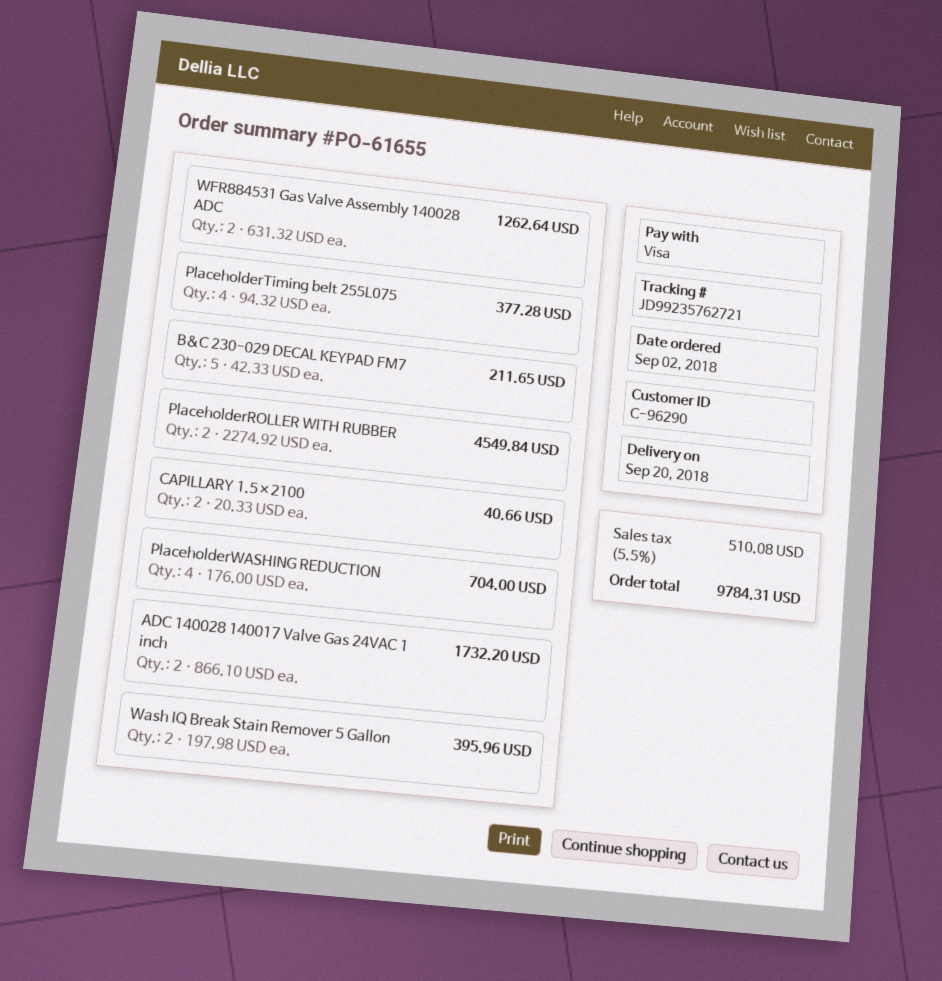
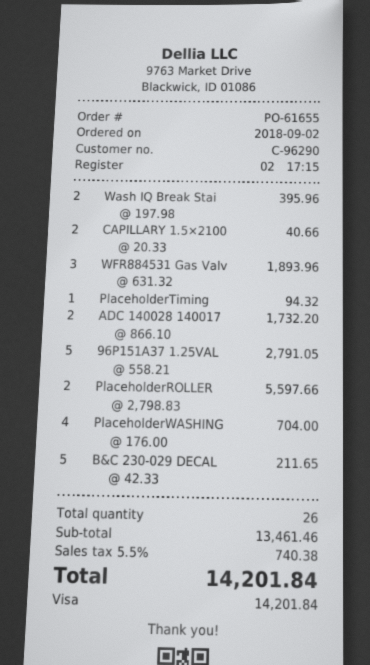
WFR884531 Gas Valve Assembly 140028 ADC: 2 x 631.32 = 1262.64 -> 3 x 631.32 = 1893.96
PlaceholderTiming belt 255L075: 4 x 94.32 = 377.28 -> 1 x 94.32 = 94.32
PlaceholderROLLER WITH RUBBER: 2 x 2274.92 = 4549.84 -> 2 x 2798.83 = 5597.66
96P151A37 1.25VAL: none -> 5 x 558.21 = 2791.05
tax: 5.5% = 510.08 -> 5.5% = 740.38
total: 9784.31 -> 14201.84

